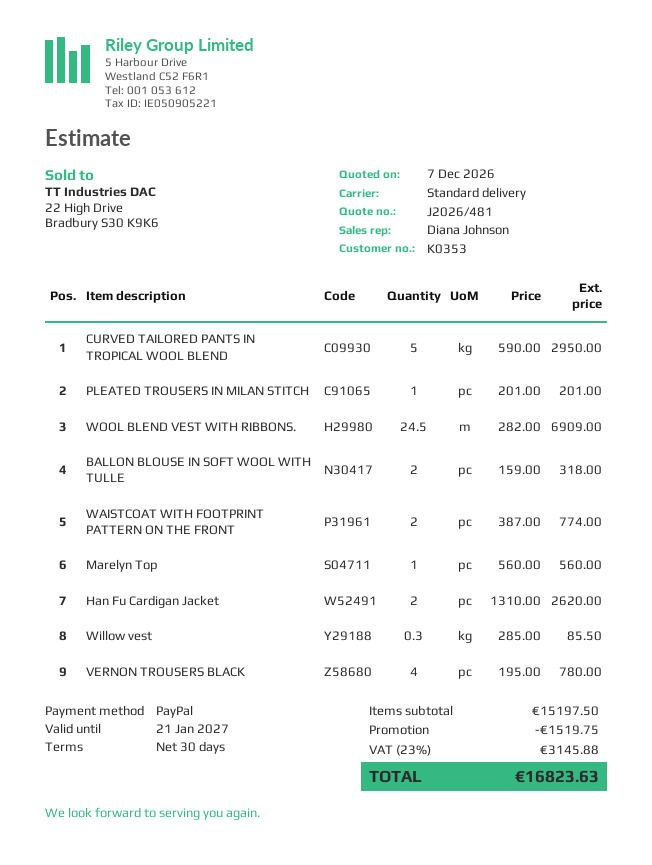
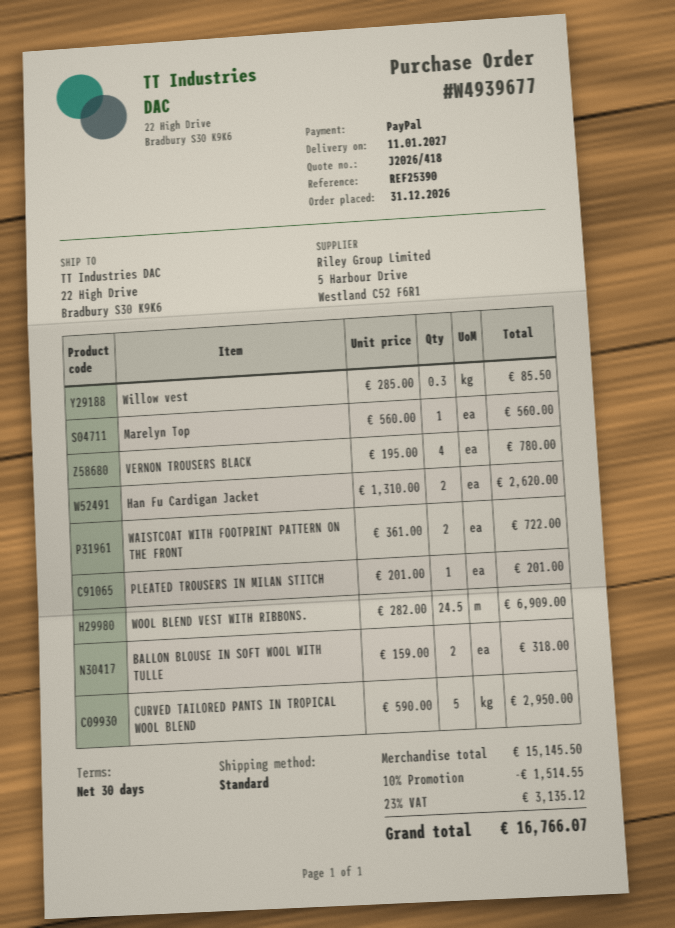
quote number: J2026/481 -> J2026/418
WAISTCOAT WITH FOOTPRINT PATTERN ON THE FRONT: 2 x 387.00 = 774.00 -> 2 x 361.00 = 722.00
subtotal: 15197.50 -> 15145.50
discount: 1519.75 -> 1514.55
tax: 23% = 3145.88 -> 23% = 3135.12
total: 16823.63 -> 16766.07

